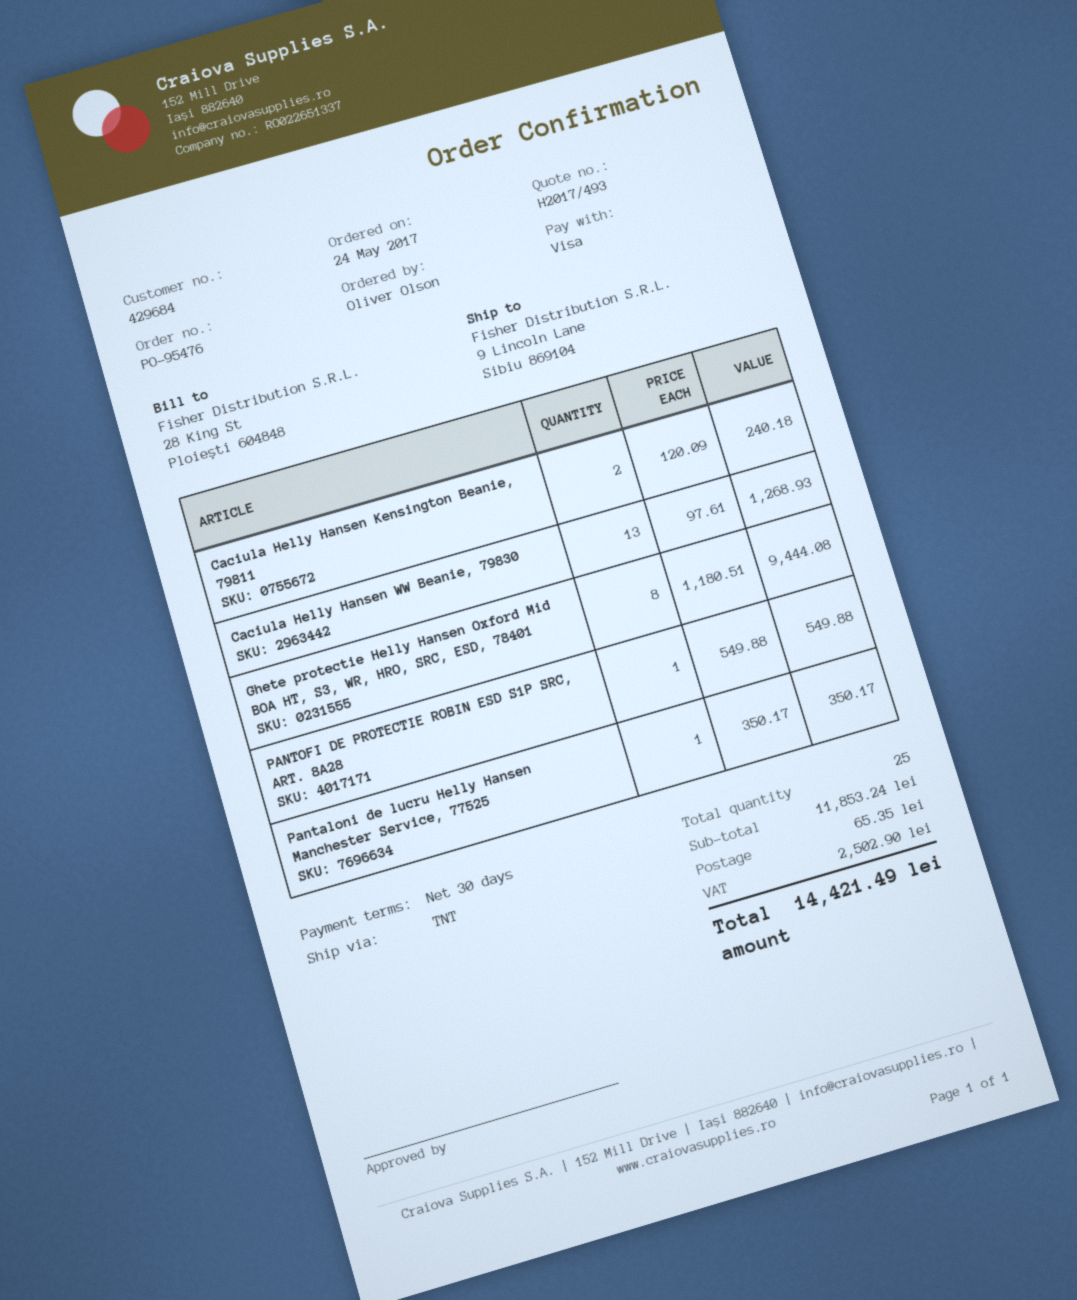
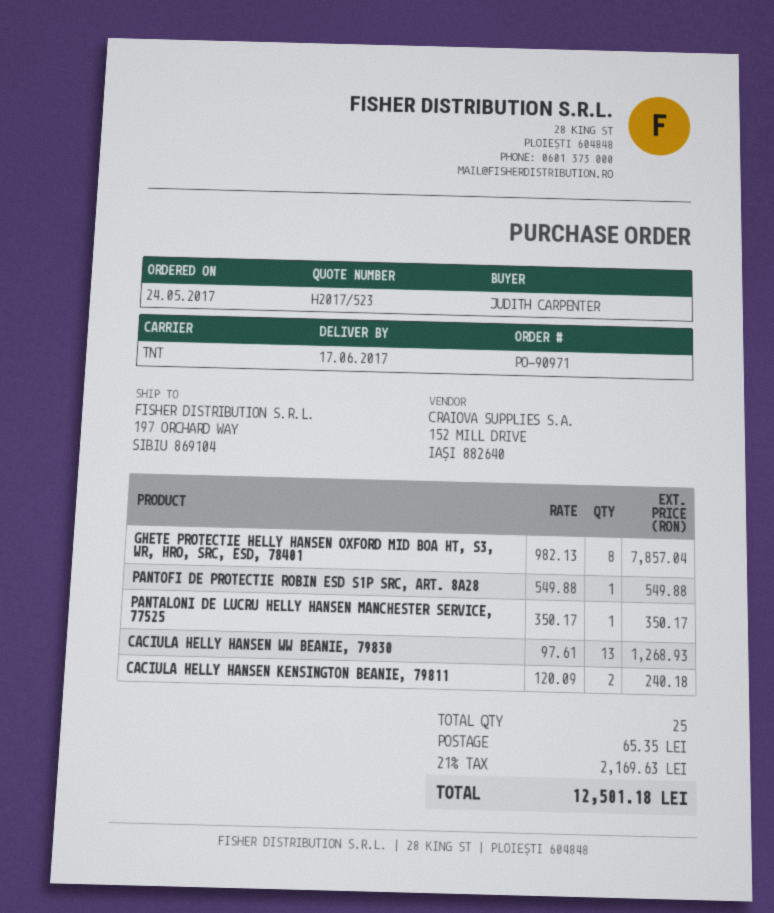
quote number: H2017/493 -> H2017/523
order number: PO-95476 -> PO-90971
ordered by: Oliver Olson -> JUDITH CARPENTER
ship to: 9 Lincoln Lane, Sibiu 869104 -> 197 ORCHARD WAY, SIBIU 869104
Ghete protectie Helly Hansen Oxford Mid BOA HT, S3, WR, HRO, SRC, ESD, 78401: 8 x 1180.51 = 9444.08 -> 8 x 982.13 = 7857.04
tax: 2502.90 -> 2169.63
total: 14421.49 -> 12501.18

